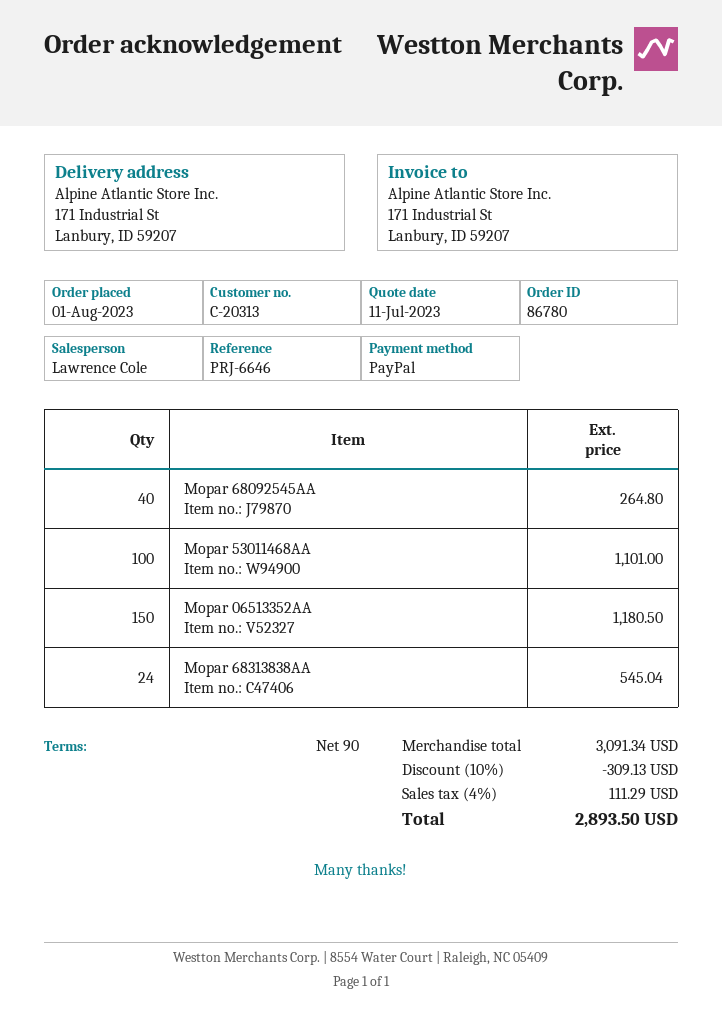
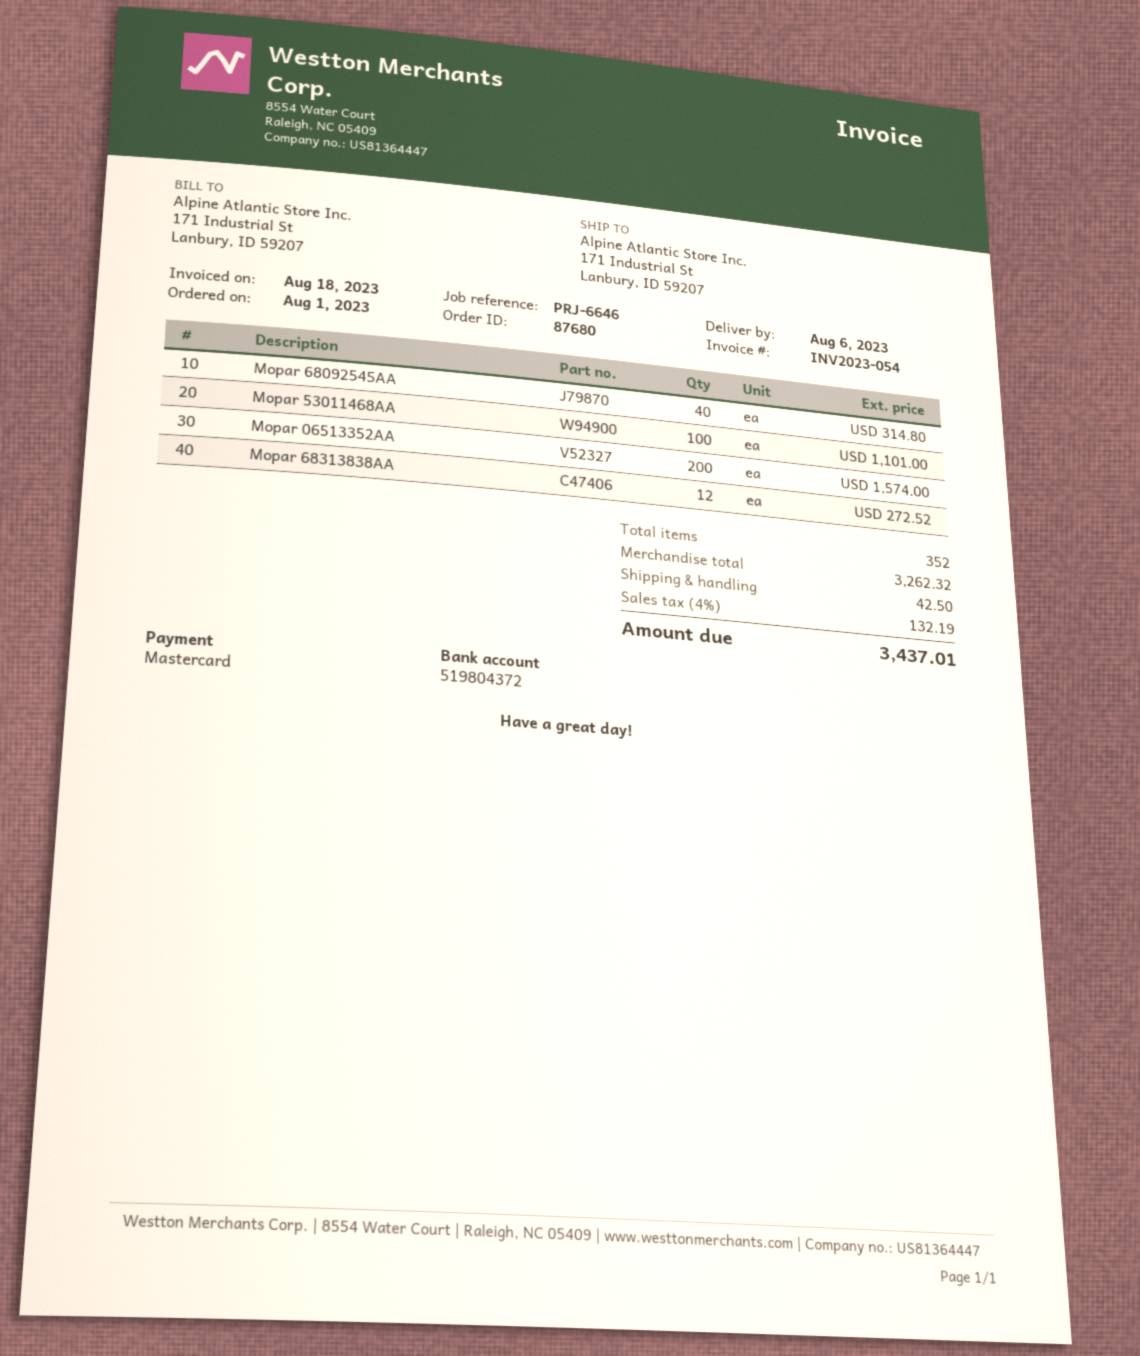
order number: 86780 -> 87680
payment method: PayPal -> Mastercard
Mopar 68092545AA: 40 for 264.80 -> 40 for 314.80
Mopar 06513352AA: 150 for 1180.50 -> 200 for 1574.00
Mopar 68313838AA: 24 for 545.04 -> 12 for 272.52
subtotal: 3091.34 -> 3262.32
discount: 10% = 309.13 -> none
shipping: none -> 42.50
tax: 4% = 111.29 -> 4% = 132.19
total: 2893.50 -> 3437.01

